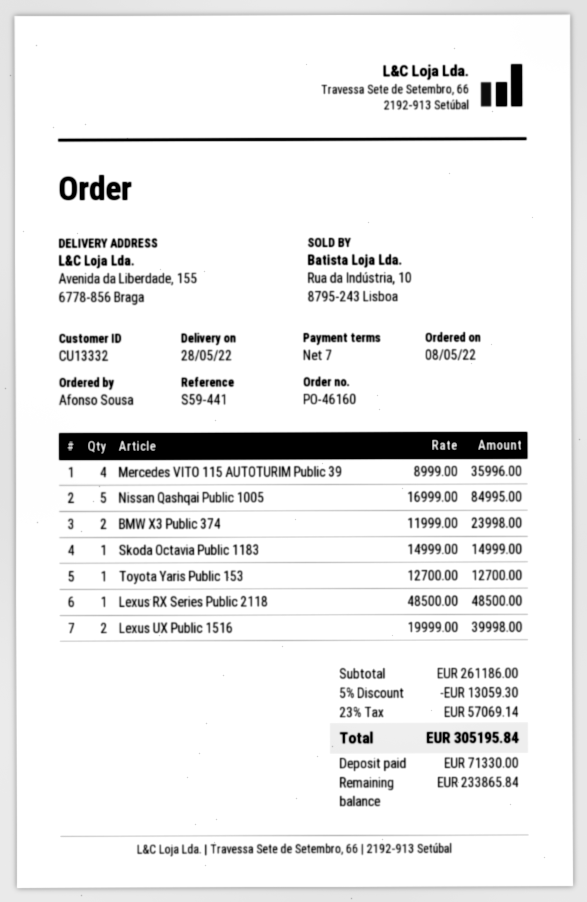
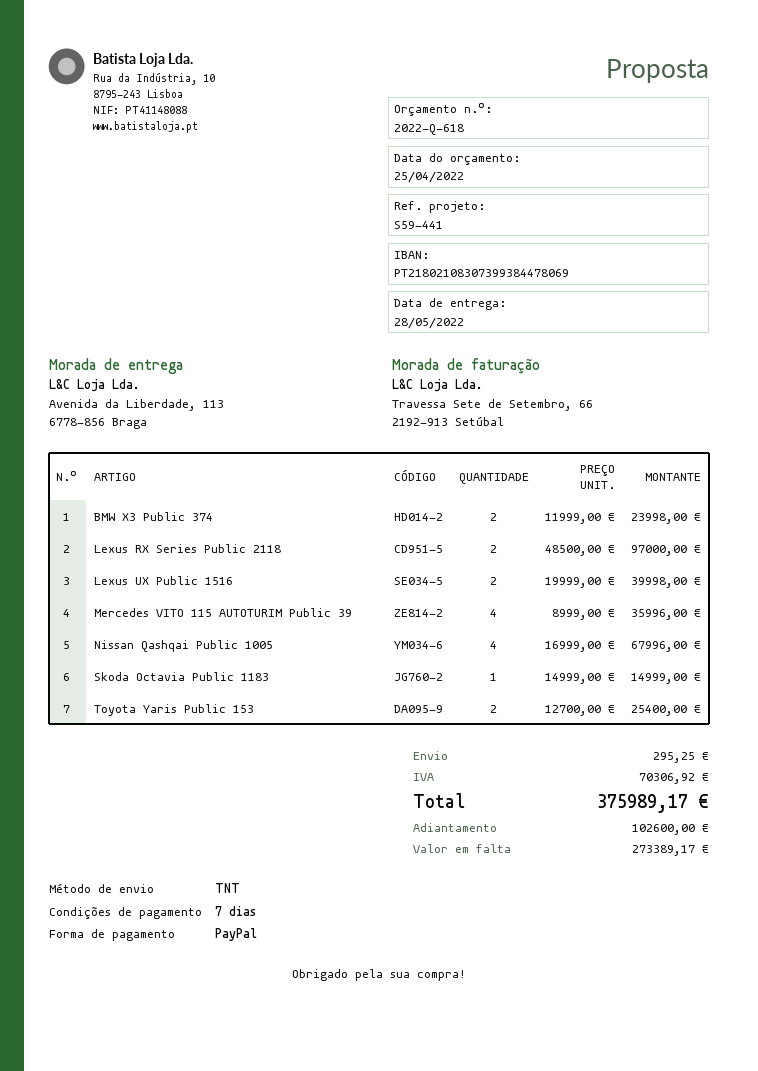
ship to: Avenida da Liberdade, 155, 6778-856 Braga -> Avenida da Liberdade, 113, 6778-856 Braga
Nissan Qashqai Public 1005: 5 x 16999.00 = 84995.00 -> 4 x 16999.00 = 67996.00
Toyota Yaris Public 153: 1 x 12700.00 = 12700.00 -> 2 x 12700.00 = 25400.00
Lexus RX Series Public 2118: 1 x 48500.00 = 48500.00 -> 2 x 48500.00 = 97000.00
discount: 5% = 13059.30 -> none
shipping: none -> 295.25
tax: 57069.14 -> 70306.92
total: 305195.84 -> 375989.17
deposit: 71330.00 -> 102600.00
balance: 233865.84 -> 273389.17

